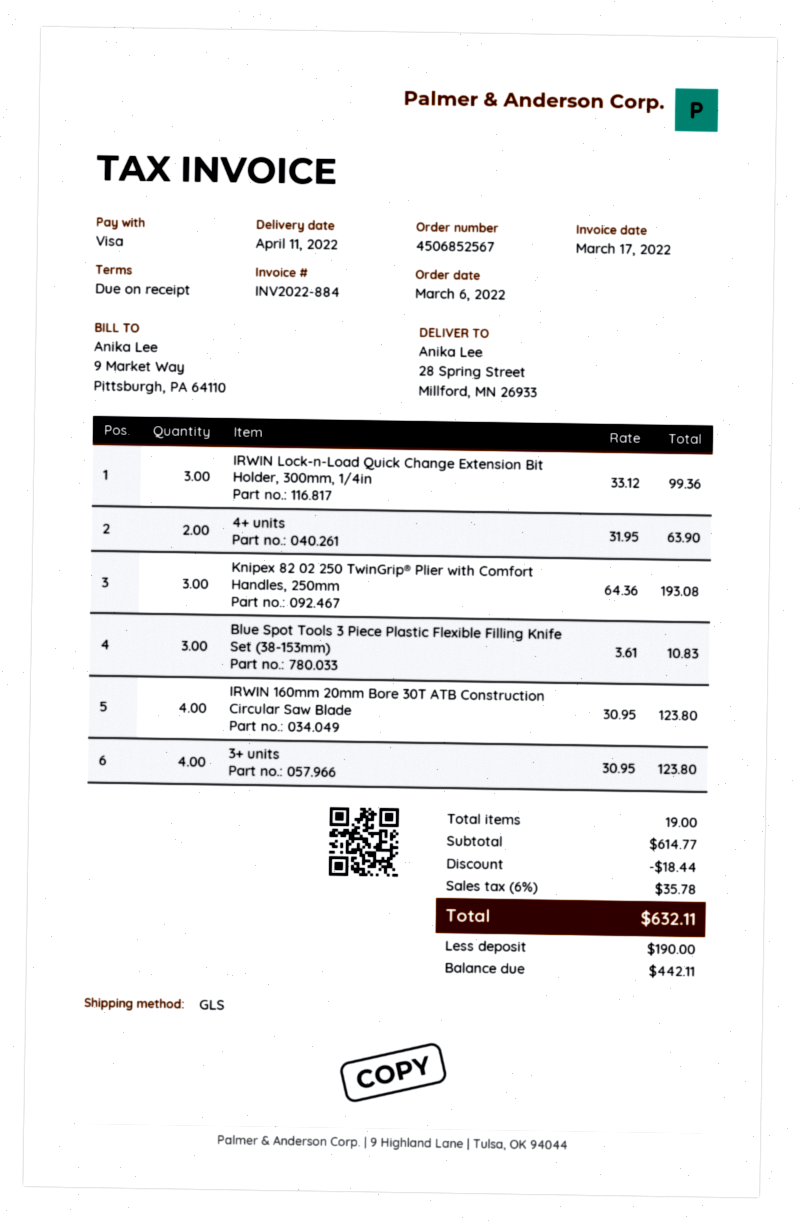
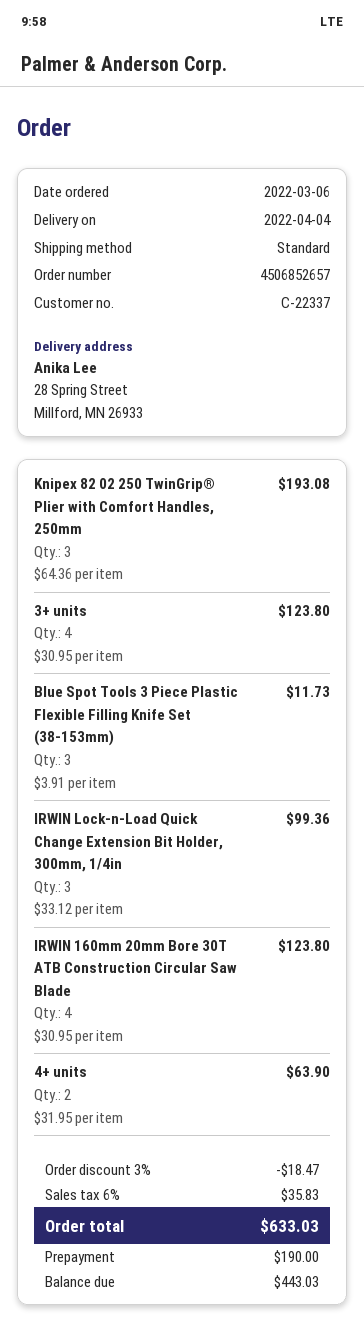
order number: 4506852567 -> 4506852657
delivery date: 2022-04-11 -> 2022-04-04
shipping method: GLS -> standard
Blue Spot Tools 3 Piece Plastic Flexible Filling Knife Set (38-153mm): 3 x 3.61 = 10.83 -> 3 x 3.91 = 11.73
discount: 18.44 -> 18.47
tax: 6% = 35.78 -> 6% = 35.83
total: 632.11 -> 633.03
balance: 442.11 -> 443.03

